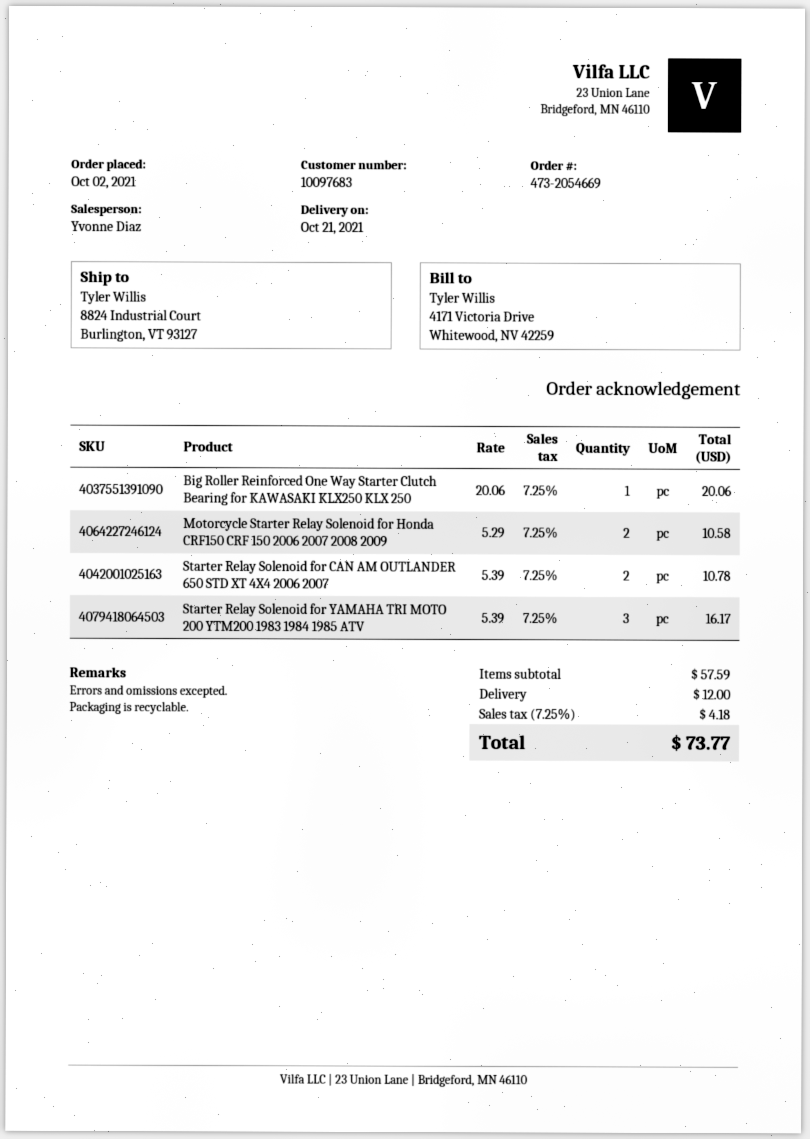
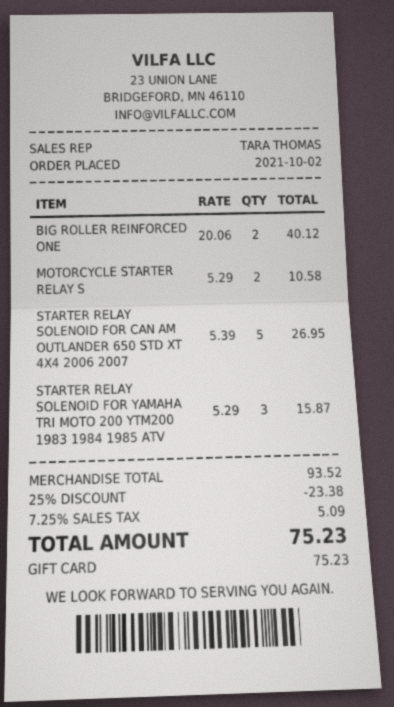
sales rep: Yvonne Diaz -> TARA THOMAS
Big Roller Reinforced One Way Starter Clutch Bearing for KAWASAKI KLX250 KLX 250: 1 x 20.06 = 20.06 -> 2 x 20.06 = 40.12
Starter Relay Solenoid for CAN AM OUTLANDER 650 STD XT 4X4 2006 2007: 2 x 5.39 = 10.78 -> 5 x 5.39 = 26.95
Starter Relay Solenoid for YAMAHA TRI MOTO 200 YTM200 1983 1984 1985 ATV: 3 x 5.39 = 16.17 -> 3 x 5.29 = 15.87
subtotal: 57.59 -> 93.52
discount: none -> 25% = 23.38
shipping: 12.00 -> none
tax: 7.25% = 4.18 -> 7.25% = 5.09
total: 73.77 -> 75.23

